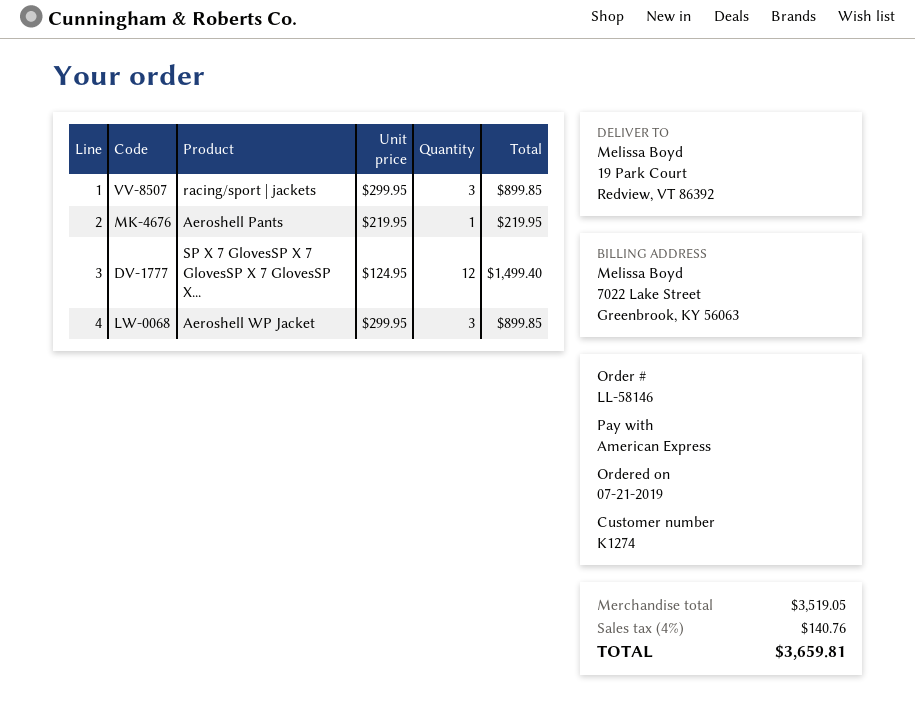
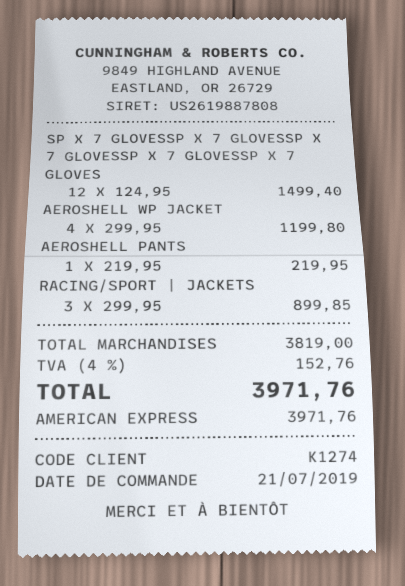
Aeroshell WP Jacket: 3 x 299.95 = 899.85 -> 4 x 299.95 = 1199.80
subtotal: 3519.05 -> 3819.00
tax: 4% = 140.76 -> 4% = 152.76
total: 3659.81 -> 3971.76

